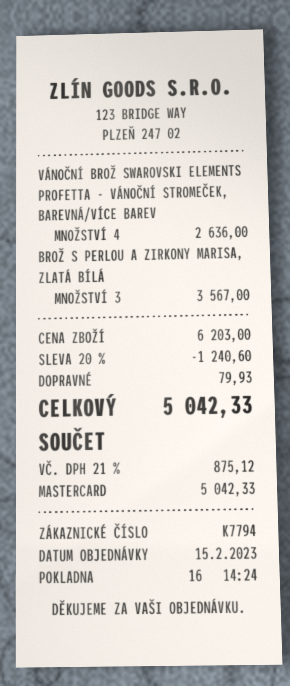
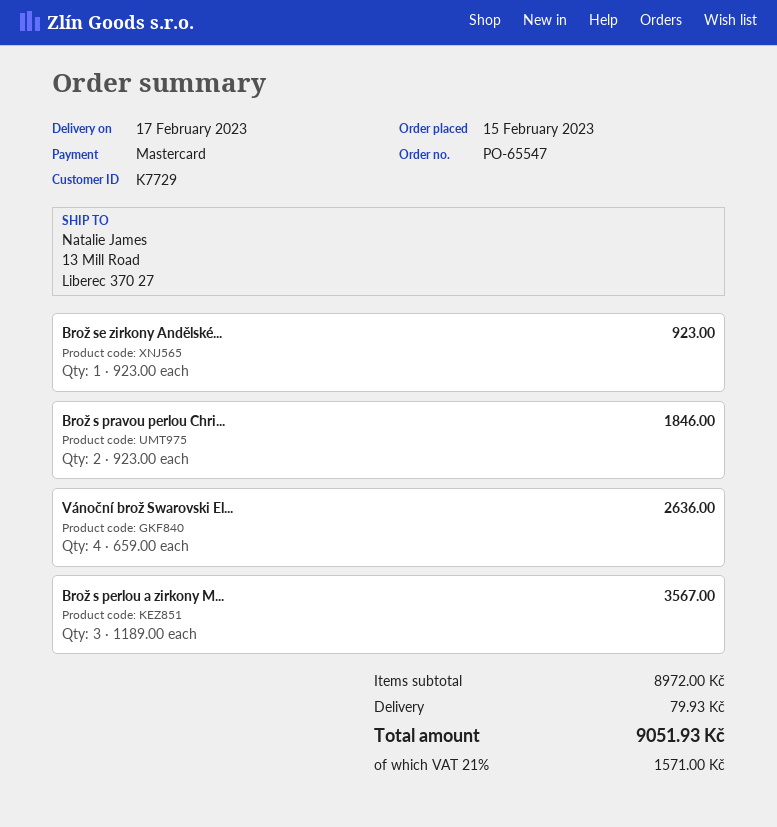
customer number: K7794 -> K7729
Brož se zirkony Andělské...: none -> 1 for 923.00
Brož s pravou perlou Chri...: none -> 2 for 1846.00
subtotal: 6203.00 -> 8972.00
discount: 20% = 1240.60 -> none
tax: 21% = 875.12 -> 21% = 1571.00
total: 5042.33 -> 9051.93

